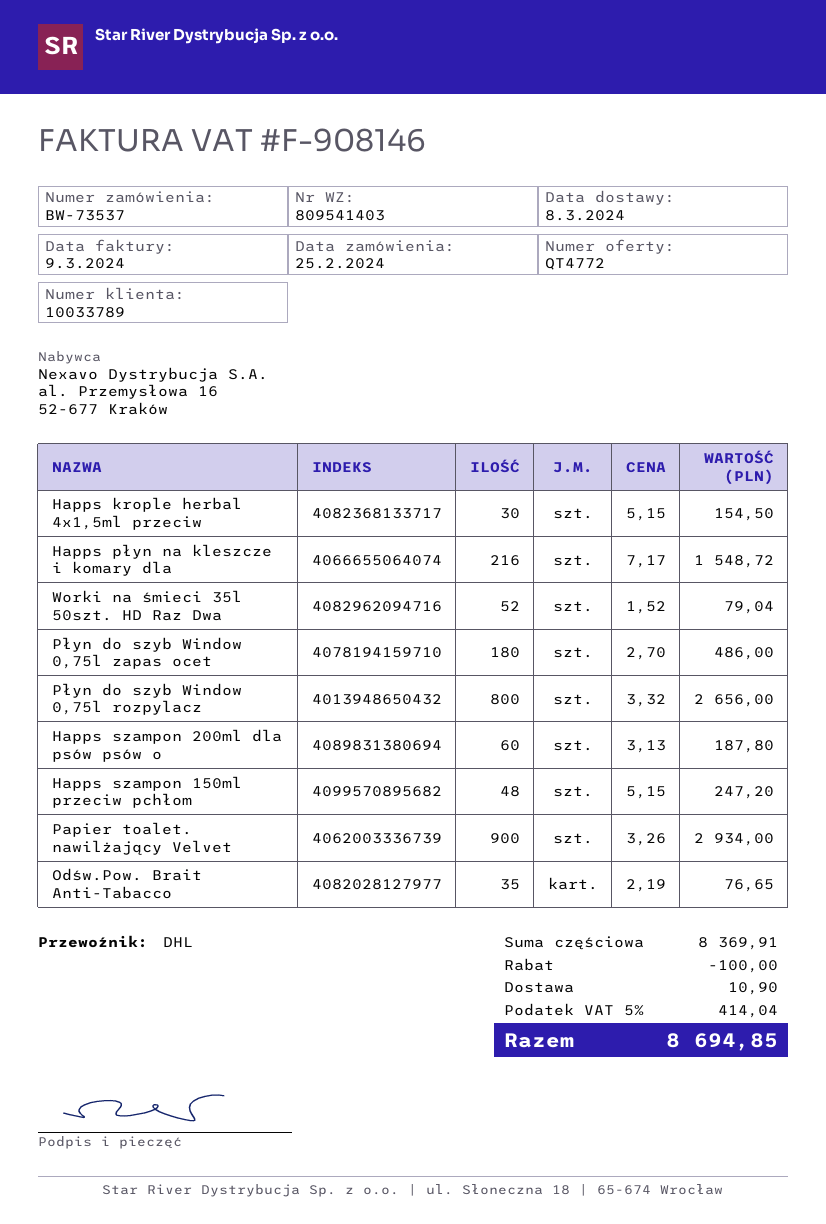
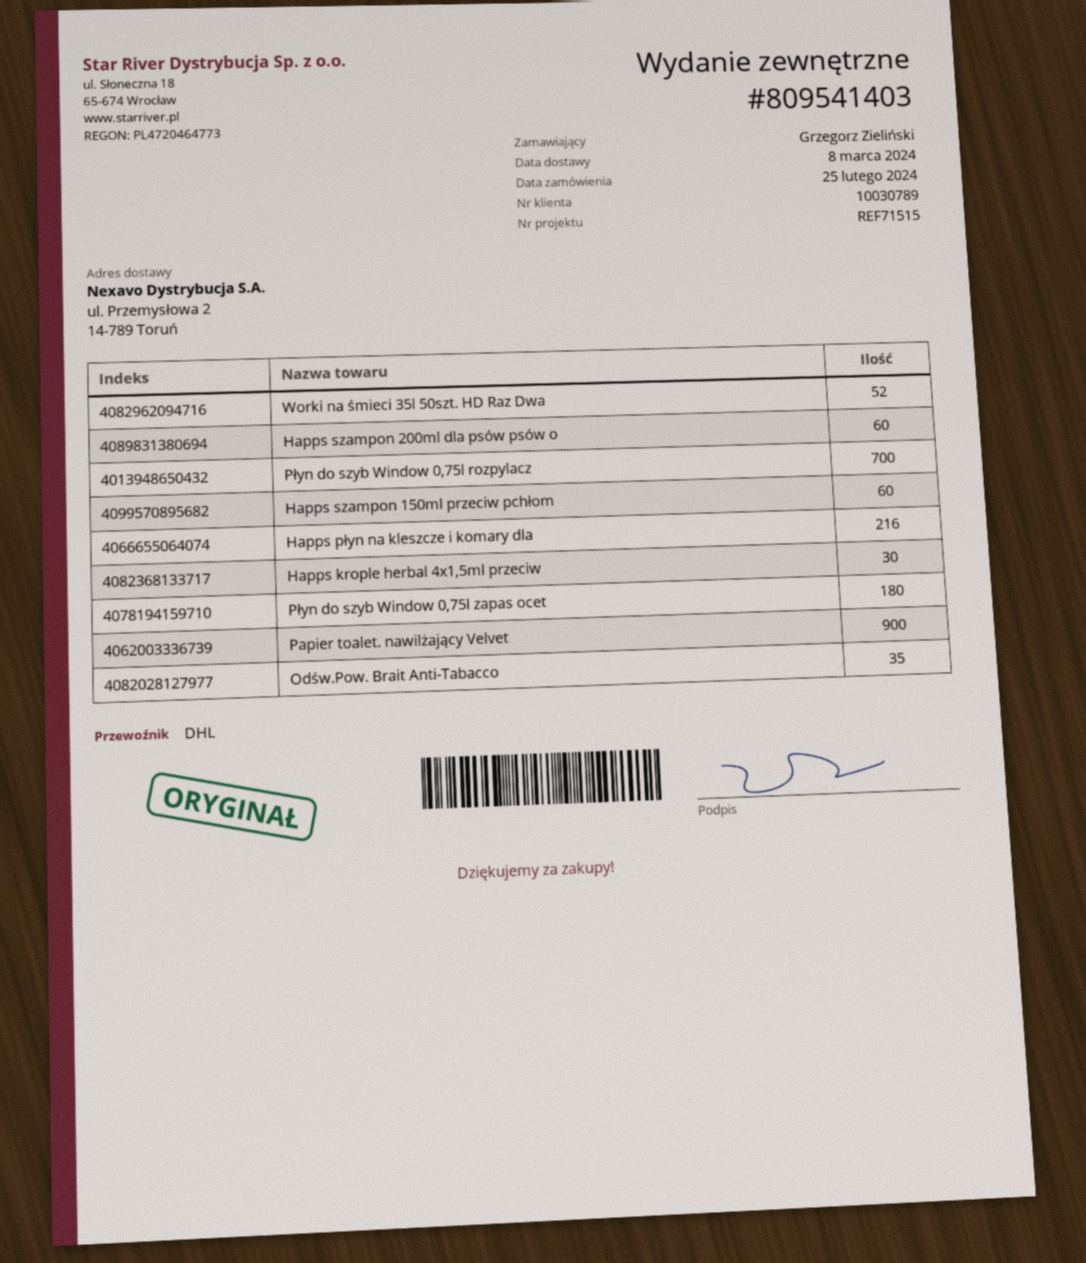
customer number: 10033789 -> 10030789
Płyn do szyb Window 0,75l rozpylacz: 800 -> 700
Happs szampon 150ml przeciw pchłom: 48 -> 60

